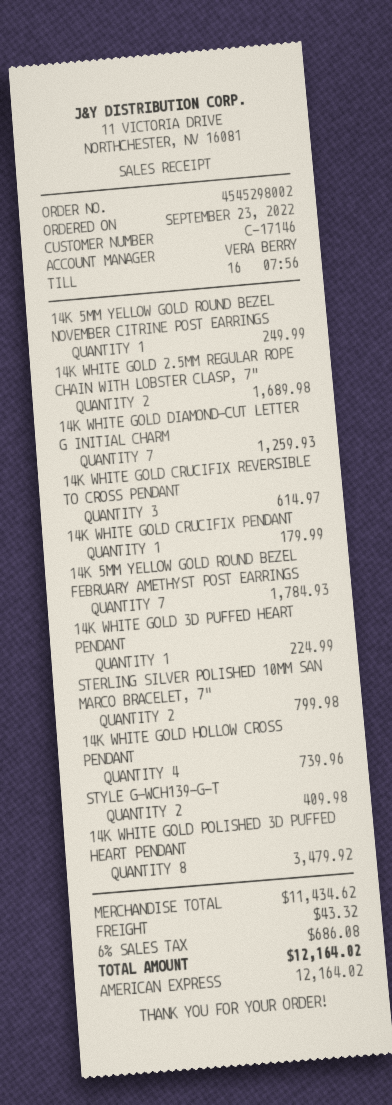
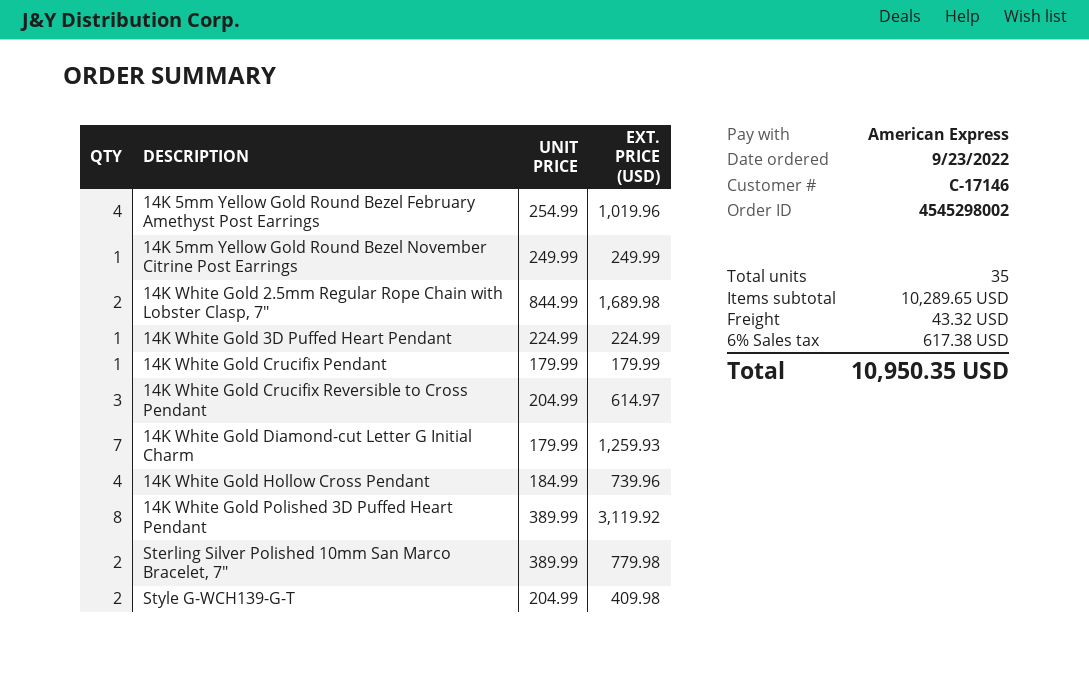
14K 5MM YELLOW GOLD ROUND BEZEL FEBRUARY AMETHYST POST EARRINGS: 7 for 1784.93 -> 4 for 1019.96
STERLING SILVER POLISHED 10MM SAN MARCO BRACELET, 7": 2 for 799.98 -> 2 for 779.98
14K WHITE GOLD POLISHED 3D PUFFED HEART PENDANT: 8 for 3479.92 -> 8 for 3119.92
subtotal: 11434.62 -> 10289.65
tax: 6% = 686.08 -> 6% = 617.38
total: 12164.02 -> 10950.35

